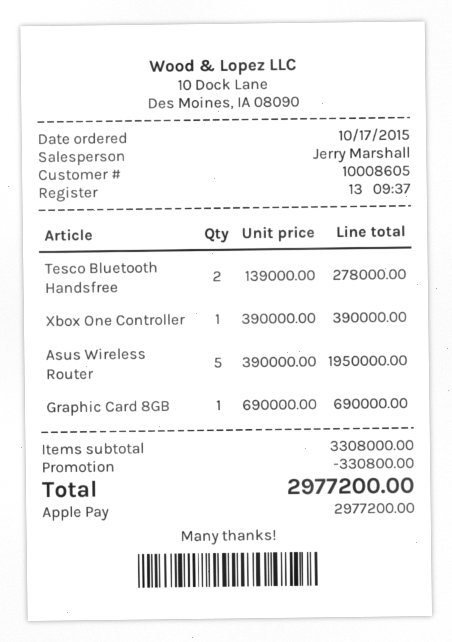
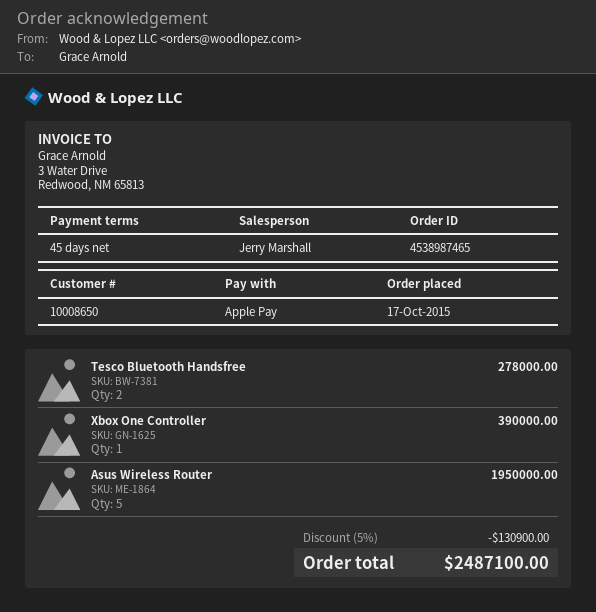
customer number: 10008605 -> 10008650
Graphic Card 8GB: 1 for 690000.00 -> none
discount: 330800.00 -> 130900.00
total: 2977200.00 -> 2487100.00

